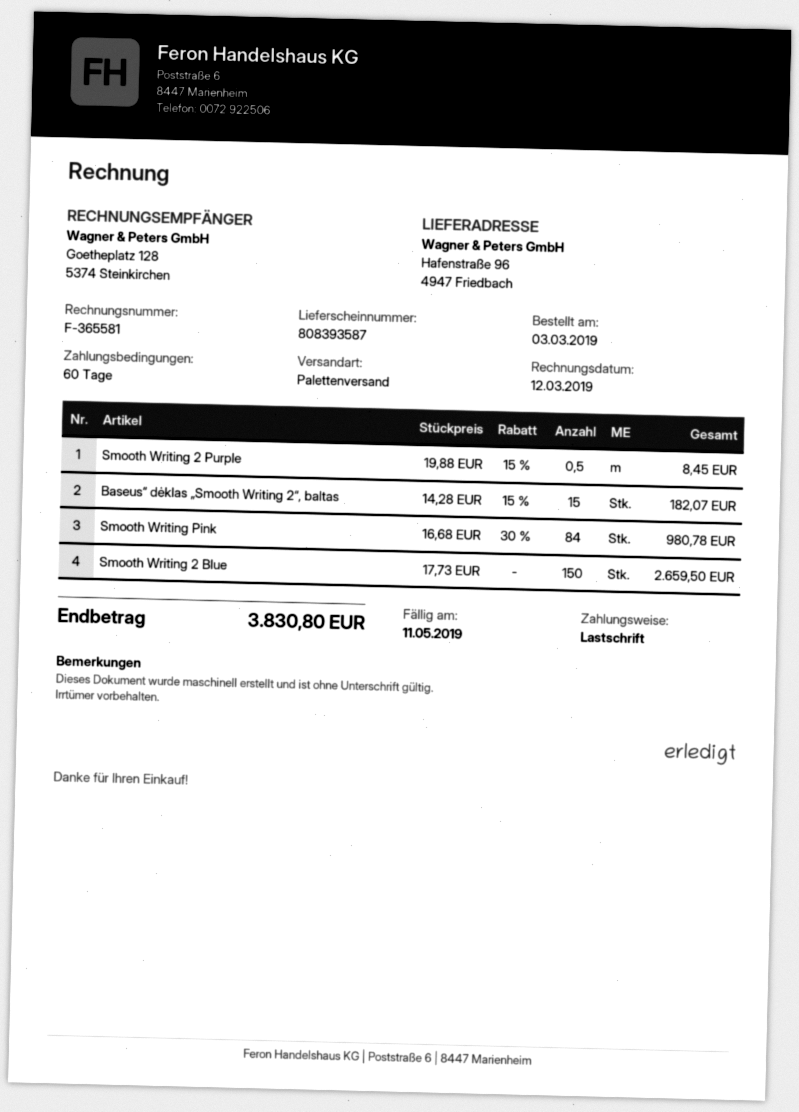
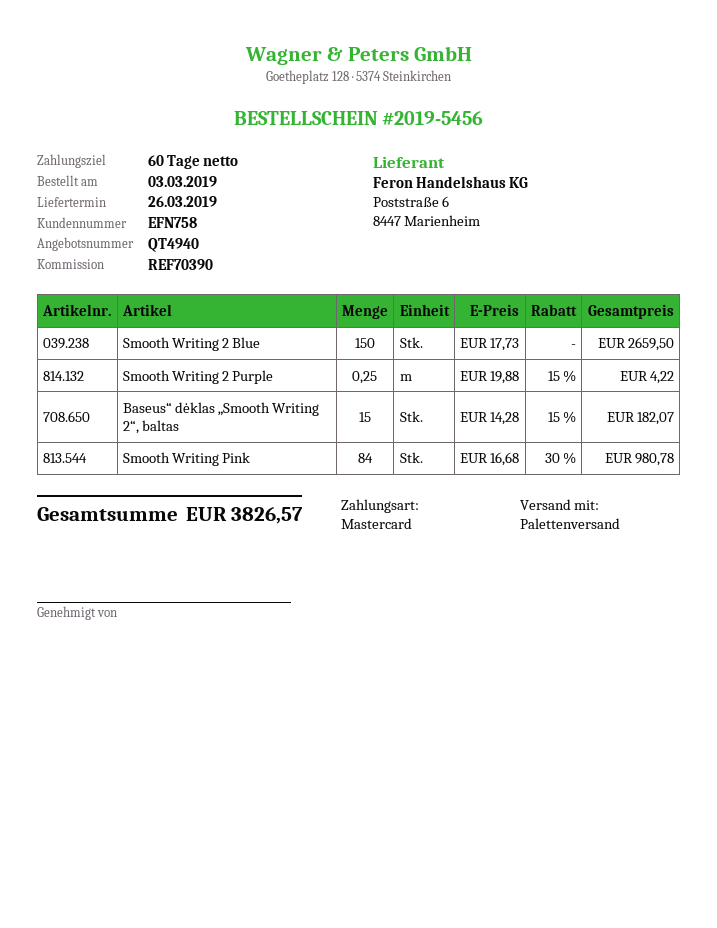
payment method: direct debit -> Mastercard
Smooth Writing 2 Purple: 0.5 x 19.88 - 15% = 8.45 -> 0.25 x 19.88 - 15% = 4.22
total: 3830.80 -> 3826.57

